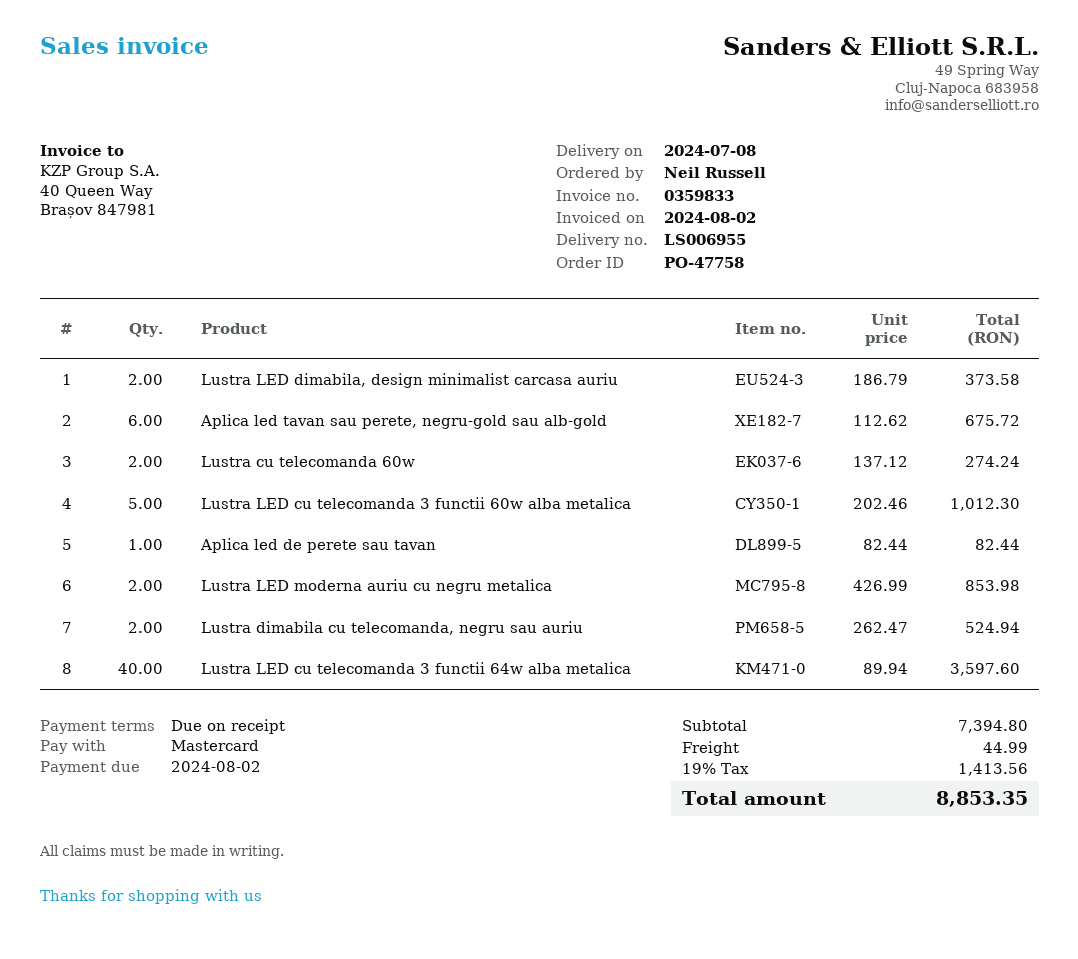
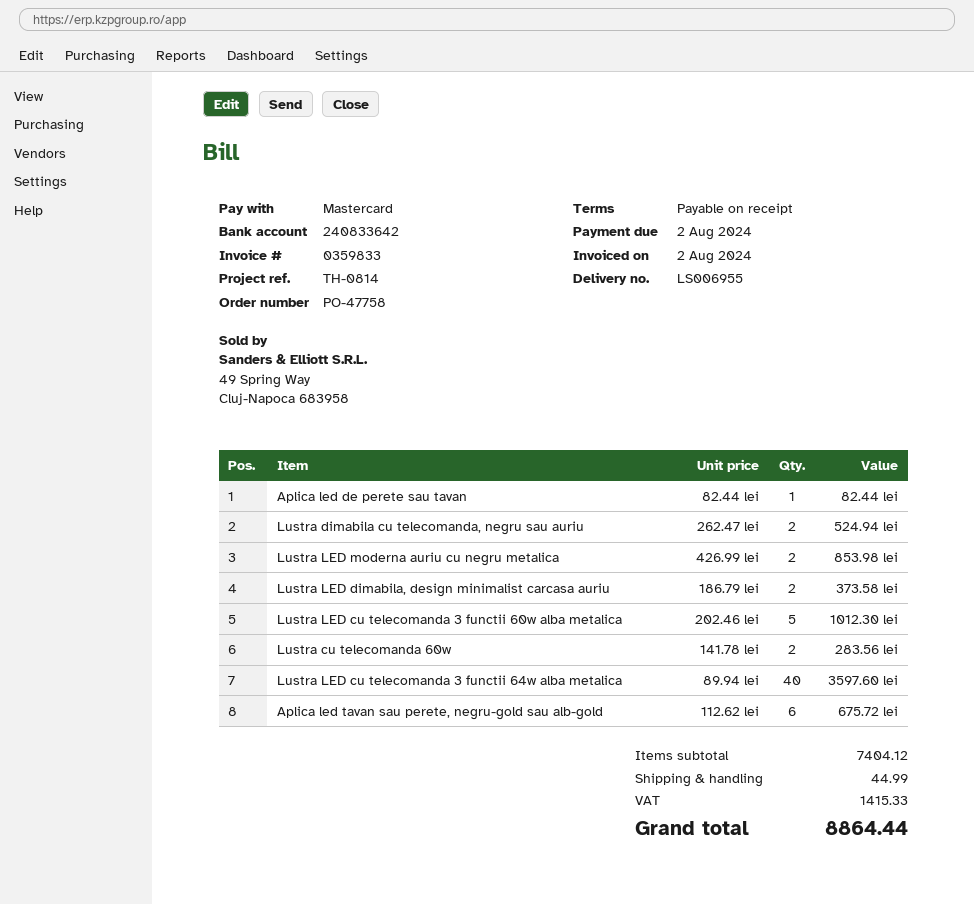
Lustra cu telecomanda 60w: 2 x 137.12 = 274.24 -> 2 x 141.78 = 283.56
subtotal: 7394.80 -> 7404.12
tax: 1413.56 -> 1415.33
total: 8853.35 -> 8864.44

